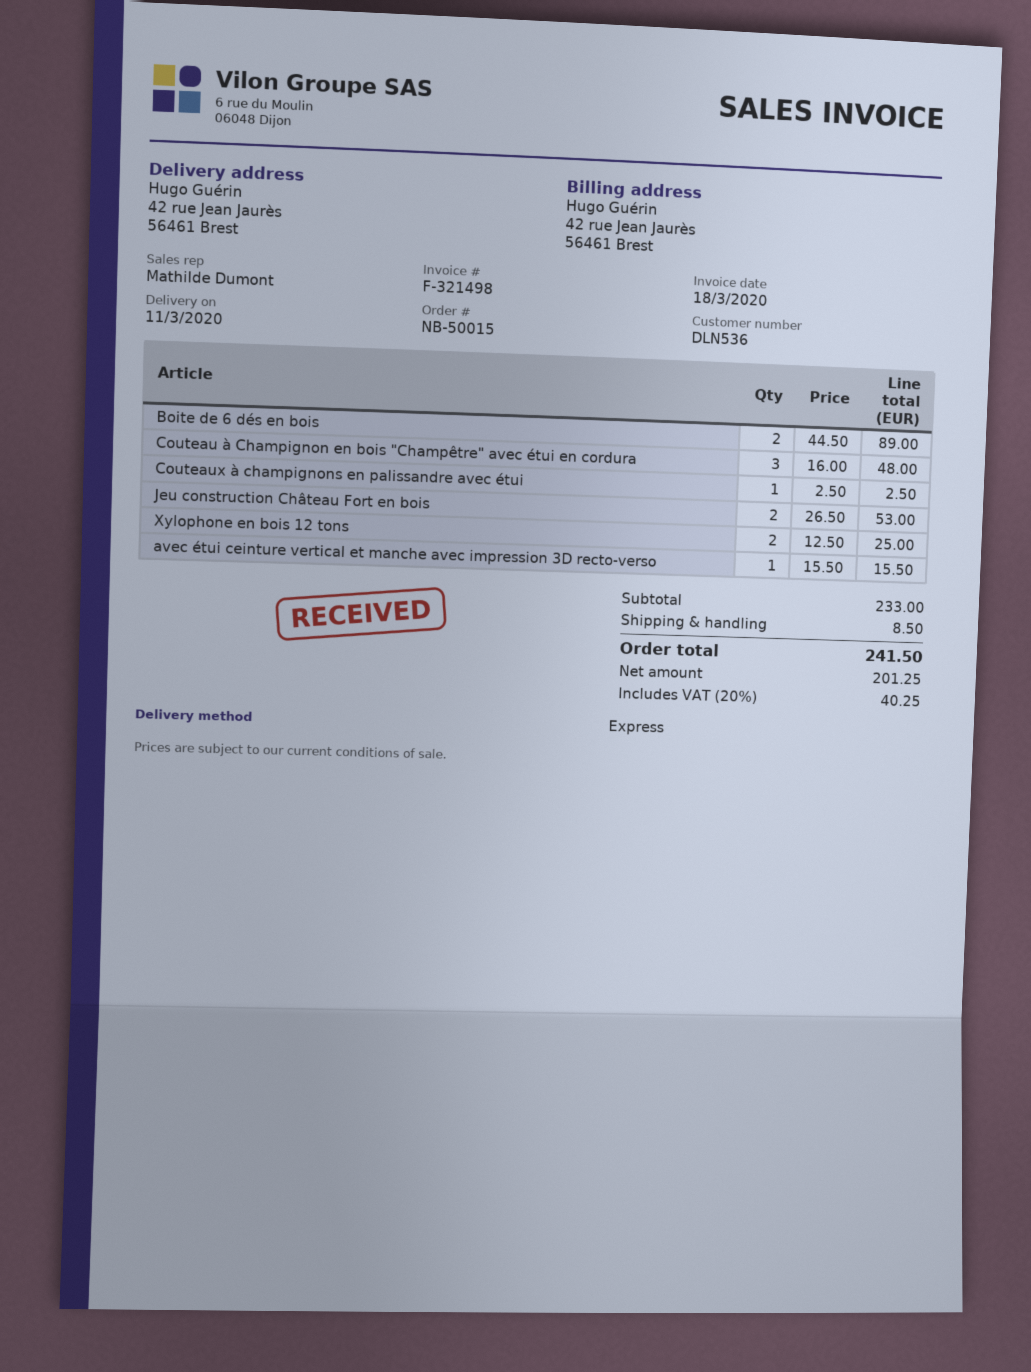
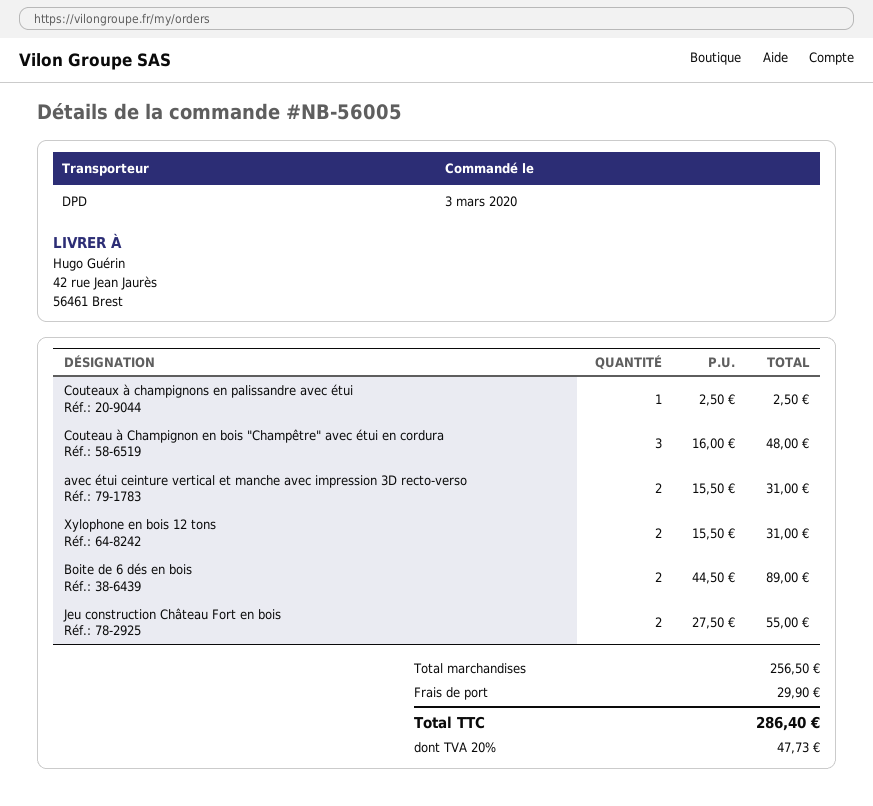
order number: NB-50015 -> NB-56005
shipping method: express -> DPD
Jeu construction Château Fort en bois: 2 x 26.50 = 53.00 -> 2 x 27.50 = 55.00
Xylophone en bois 12 tons: 2 x 12.50 = 25.00 -> 2 x 15.50 = 31.00
avec étui ceinture vertical et manche avec impression 3D recto-verso: 1 x 15.50 = 15.50 -> 2 x 15.50 = 31.00
subtotal: 233.00 -> 256.50
shipping: 8.50 -> 29.90
tax: 20% = 40.25 -> 20% = 47.73
total: 241.50 -> 286.40

